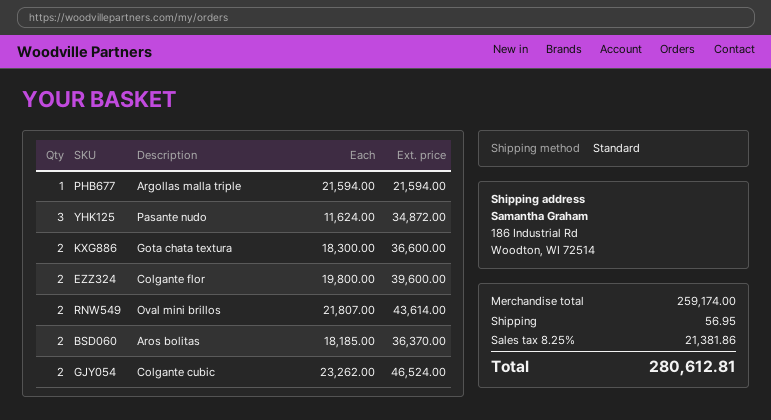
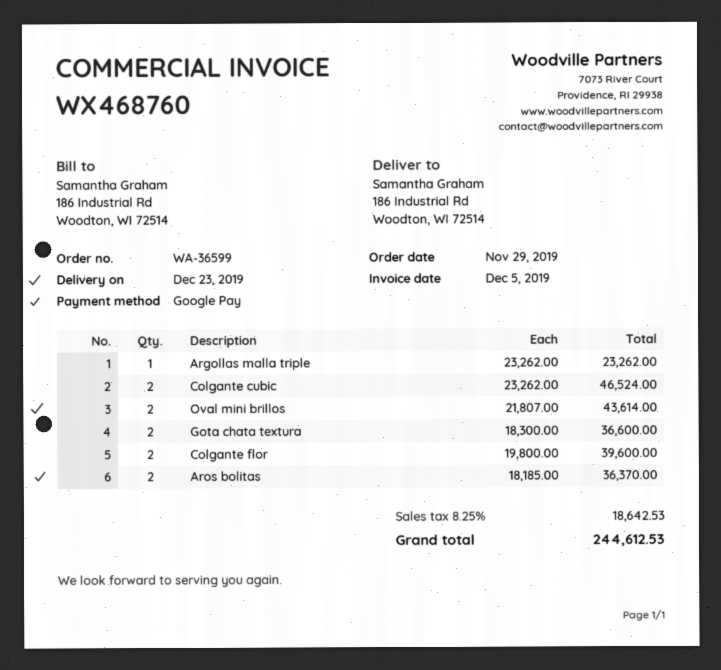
Argollas malla triple: 1 x 21594.00 = 21594.00 -> 1 x 23262.00 = 23262.00
Pasante nudo: 3 x 11624.00 = 34872.00 -> none
shipping: 56.95 -> none
tax: 8.25% = 21381.86 -> 8.25% = 18642.53
total: 280612.81 -> 244612.53

